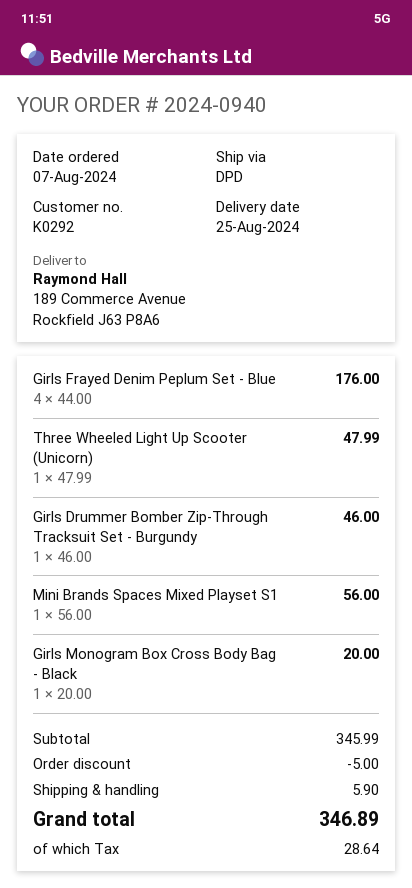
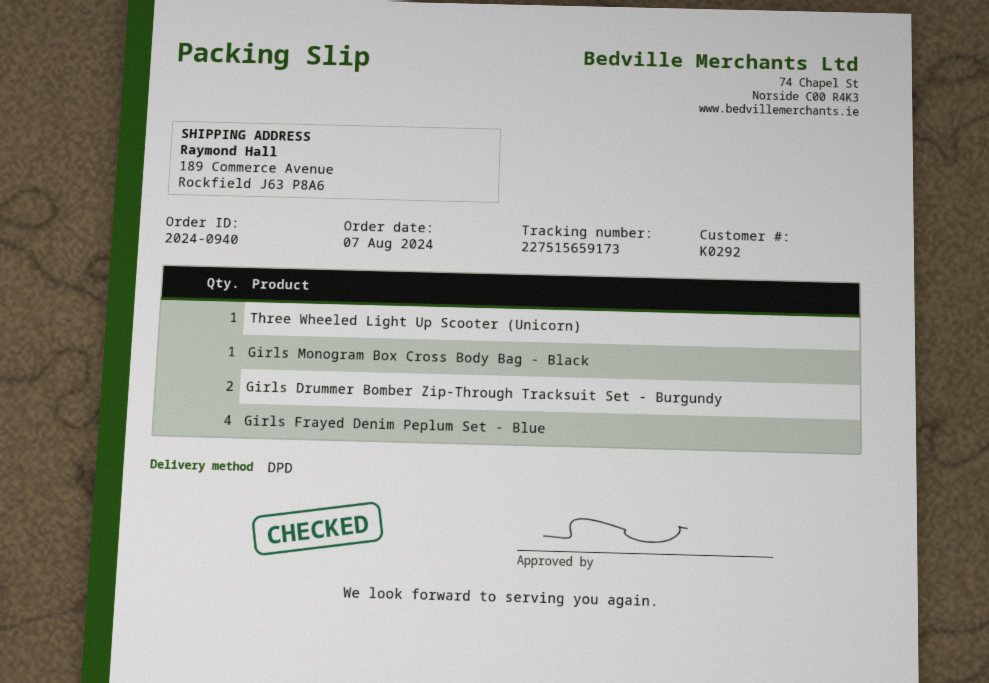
Girls Drummer Bomber Zip-Through Tracksuit Set - Burgundy: 1 -> 2
Mini Brands Spaces Mixed Playset S1: 1 -> none

